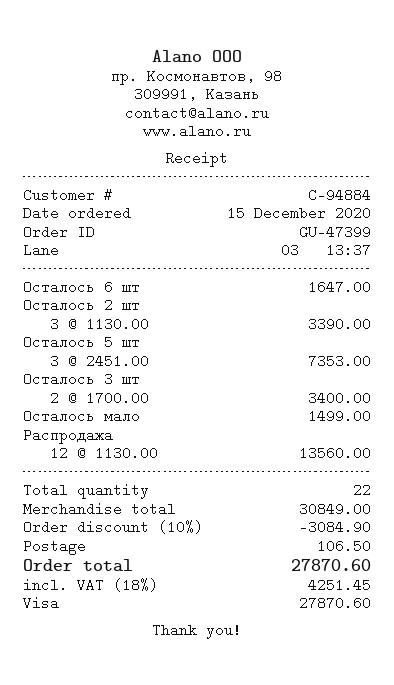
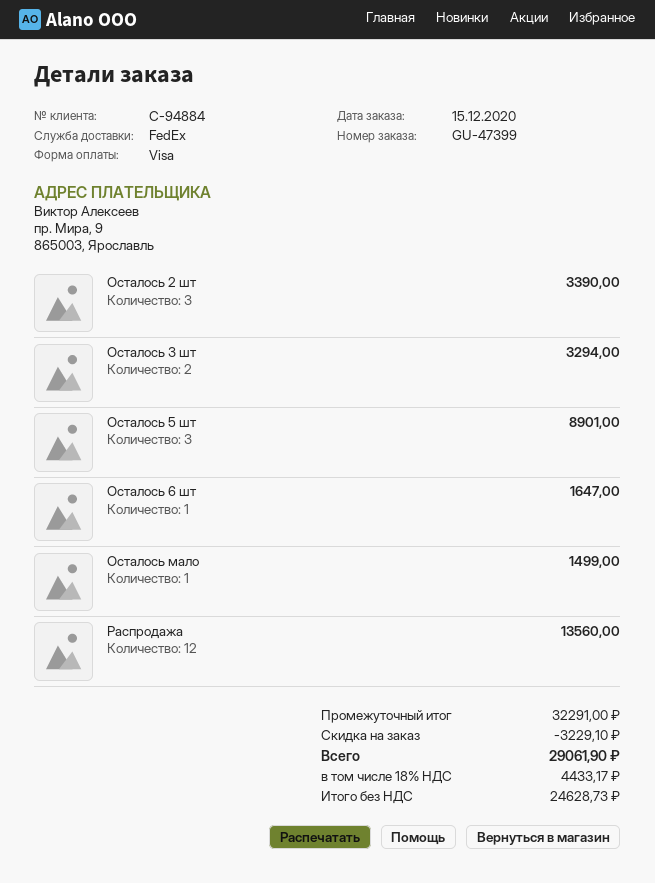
Осталось 5 шт: 3 for 7353.00 -> 3 for 8901.00
Осталось 3 шт: 2 for 3400.00 -> 2 for 3294.00
subtotal: 30849.00 -> 32291.00
discount: 3084.90 -> 3229.10
shipping: 106.50 -> none
tax: 18% = 4251.45 -> 18% = 4433.17
total: 27870.60 -> 29061.90

